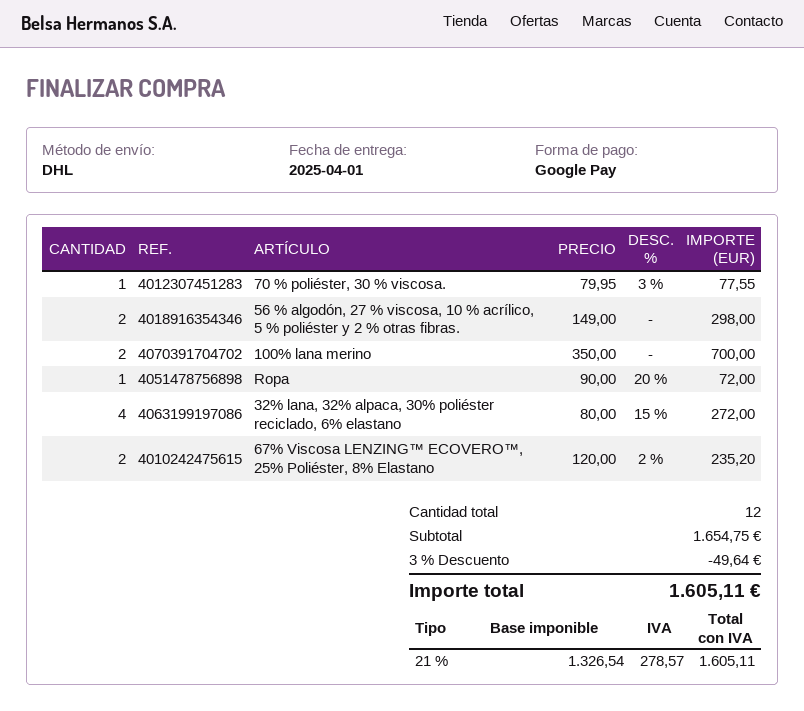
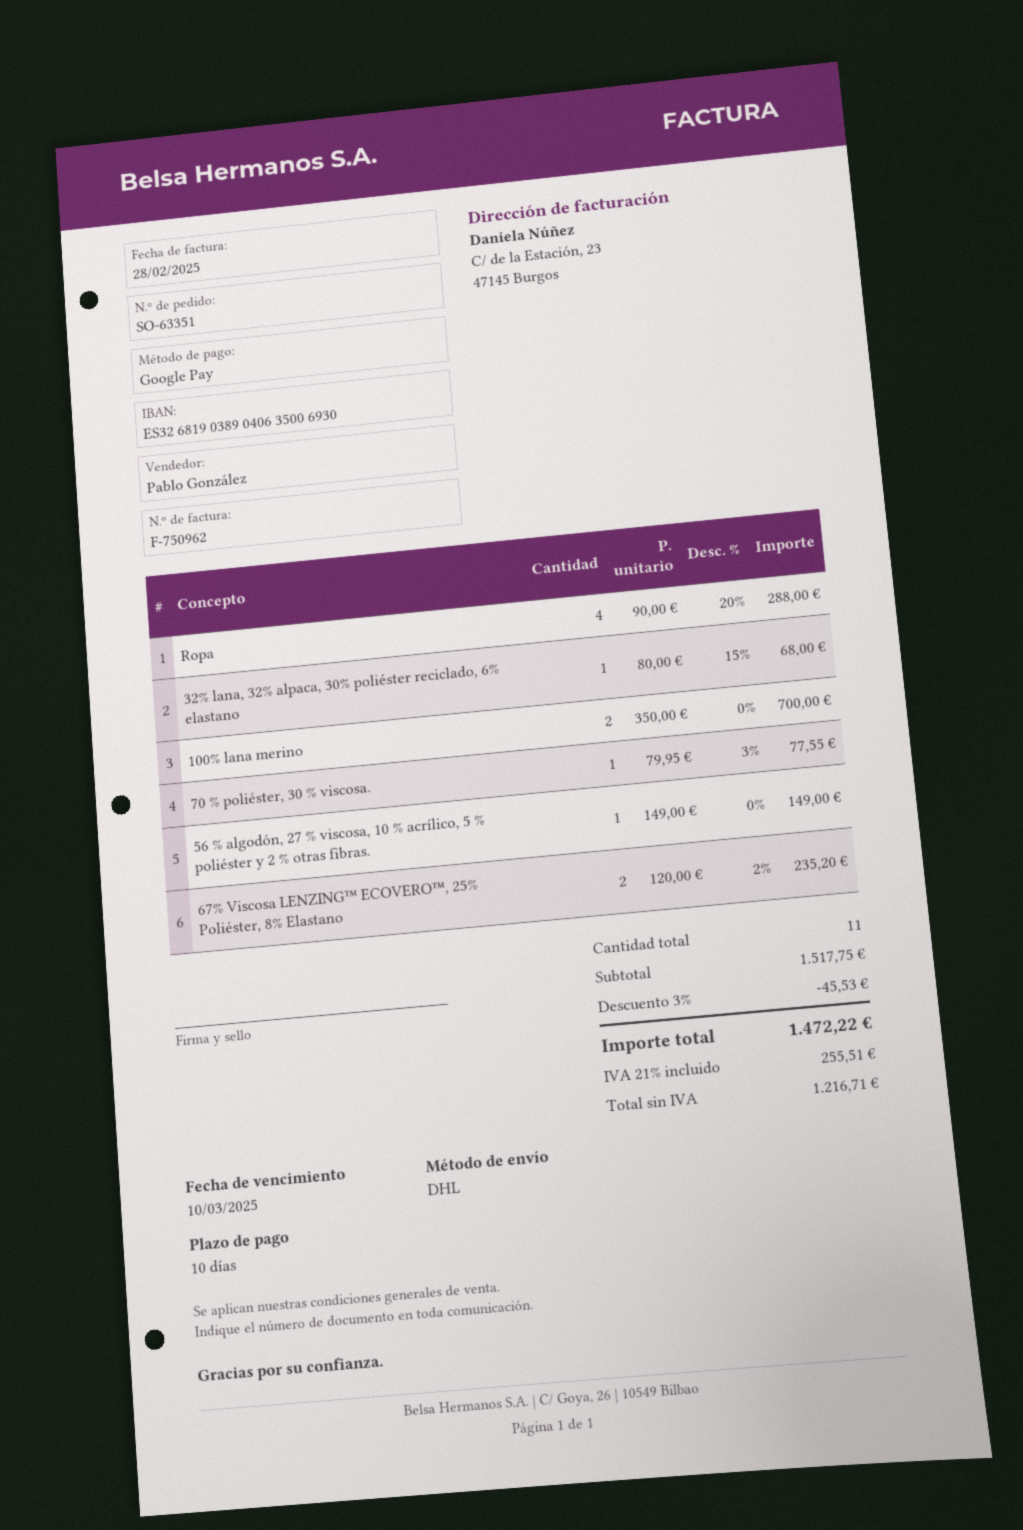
56 % algodón, 27 % viscosa, 10 % acrílico, 5 % poliéster y 2 % otras fibras.: 2 x 149.00 = 298.00 -> 1 x 149.00 = 149.00
Ropa: 1 x 90.00 - 20% = 72.00 -> 4 x 90.00 - 20% = 288.00
32% lana, 32% alpaca, 30% poliéster reciclado, 6% elastano: 4 x 80.00 - 15% = 272.00 -> 1 x 80.00 - 15% = 68.00
total quantity: 12 -> 11
subtotal: 1654.75 -> 1517.75
discount: 3% = 49.64 -> 3% = 45.53
net: 1326.54 -> 1216.71
tax: 21% = 278.57 -> 21% = 255.51
total: 1605.11 -> 1472.22

